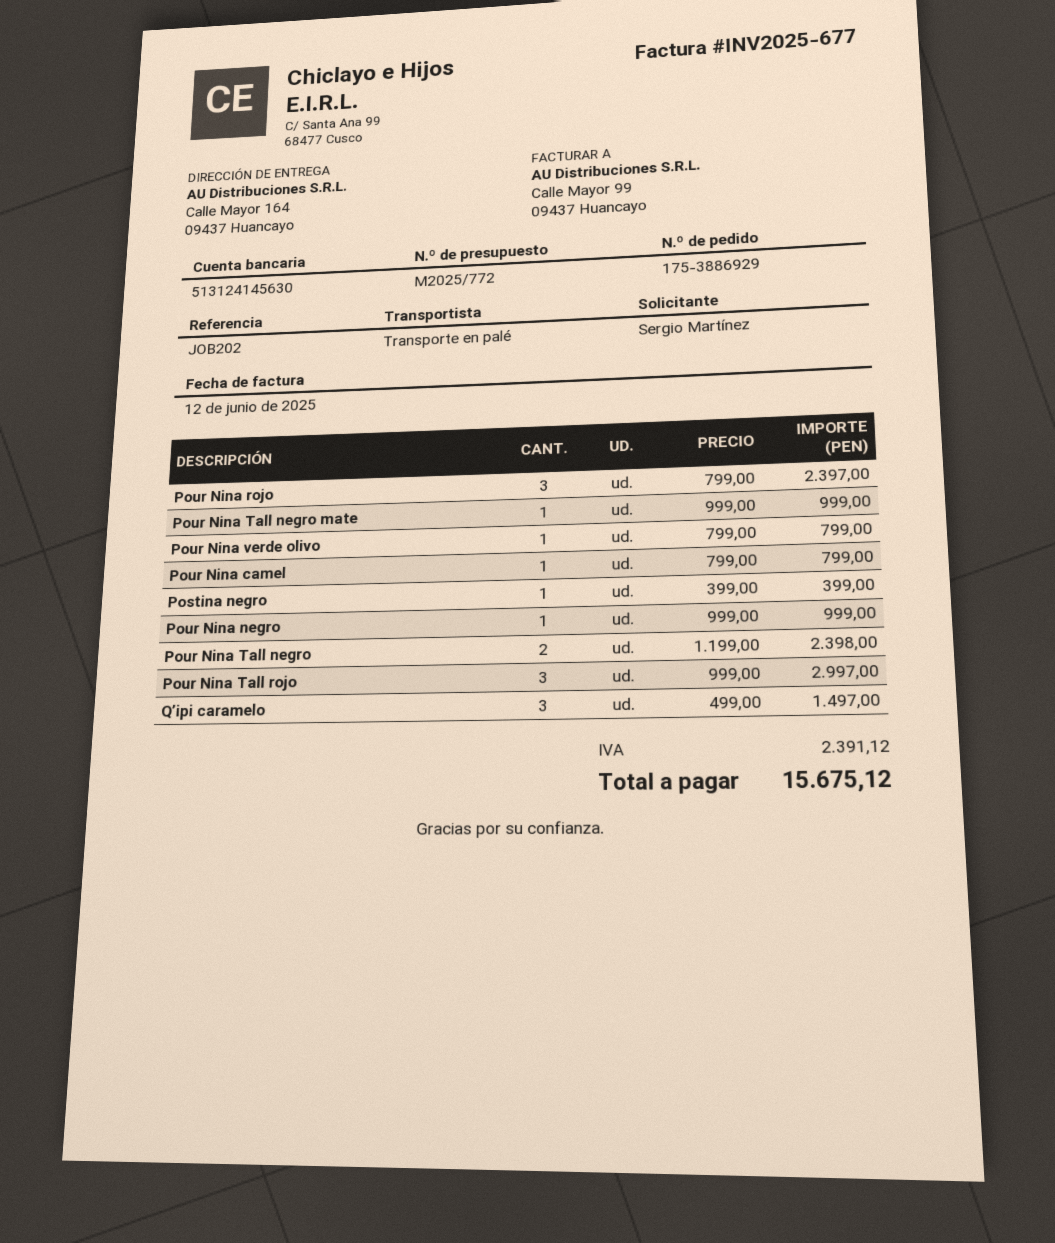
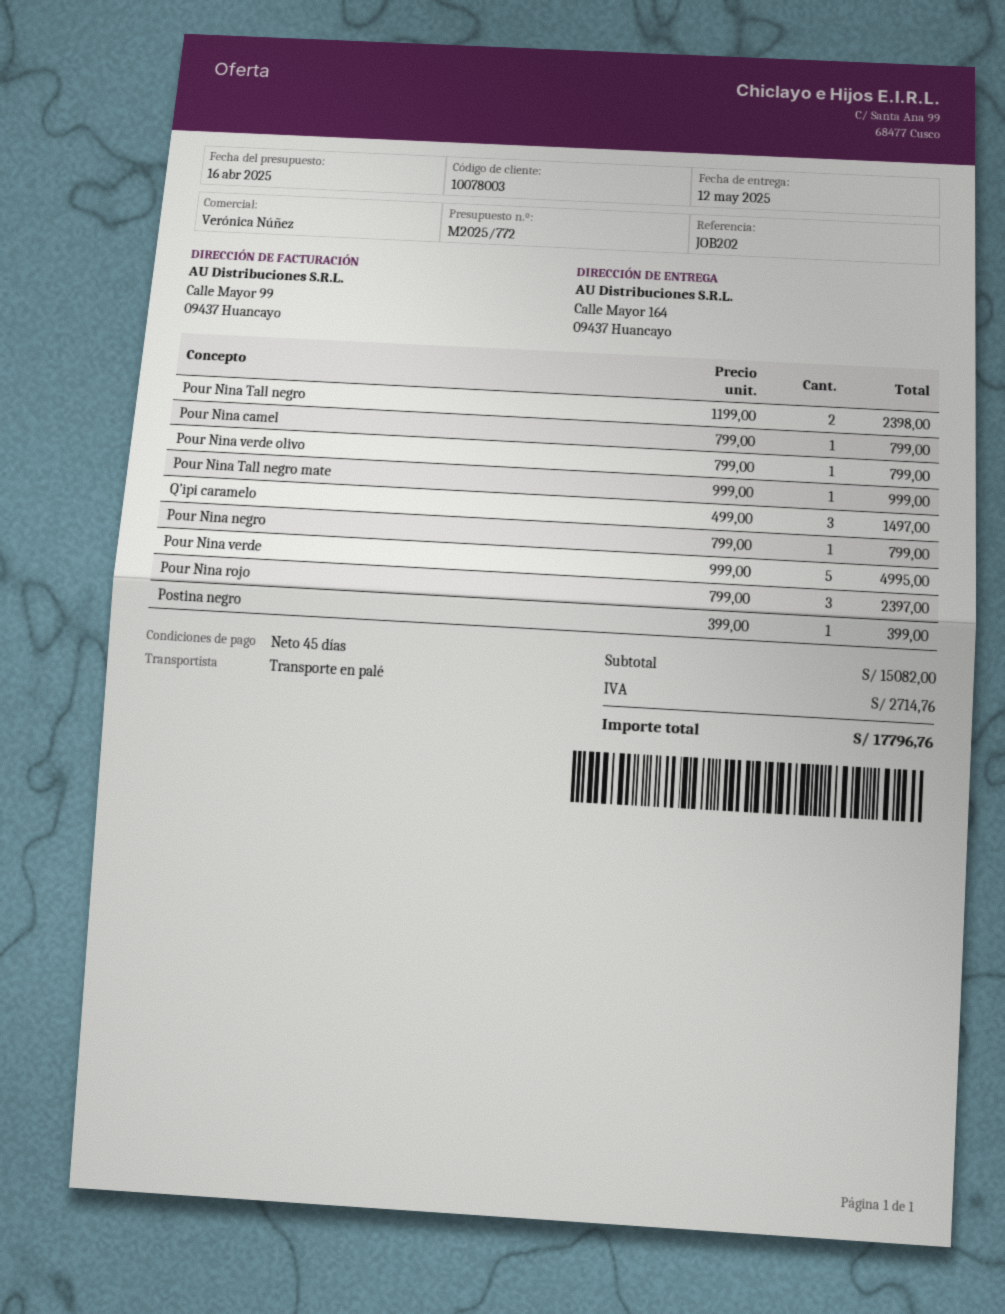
Pour Nina negro: 1 x 999.00 = 999.00 -> 1 x 799.00 = 799.00
Pour Nina Tall rojo: 3 x 999.00 = 2997.00 -> none
Pour Nina verde: none -> 5 x 999.00 = 4995.00
tax: 2391.12 -> 2714.76
total: 15675.12 -> 17796.76

